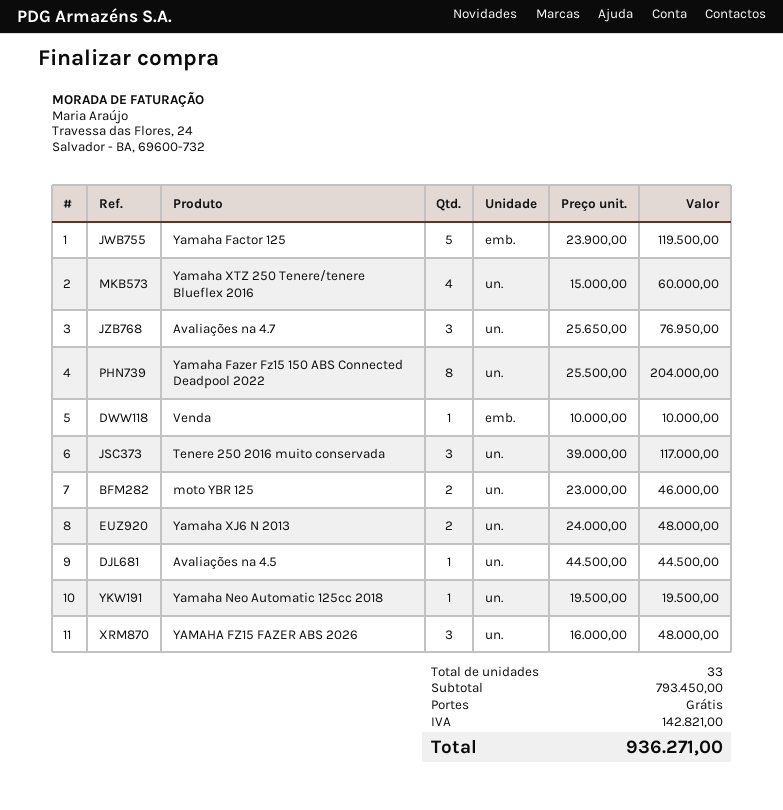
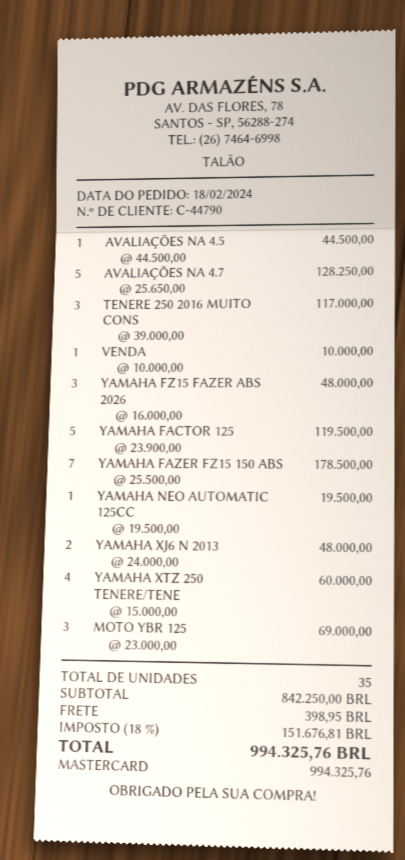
Avaliações na 4.7: 3 x 25650.00 = 76950.00 -> 5 x 25650.00 = 128250.00
Yamaha Fazer Fz15 150 ABS Connected Deadpool 2022: 8 x 25500.00 = 204000.00 -> 7 x 25500.00 = 178500.00
moto YBR 125: 2 x 23000.00 = 46000.00 -> 3 x 23000.00 = 69000.00
total quantity: 33 -> 35
subtotal: 793450.00 -> 842250.00
shipping: 0.00 -> 398.95
tax: 142821.00 -> 151676.81
total: 936271.00 -> 994325.76

